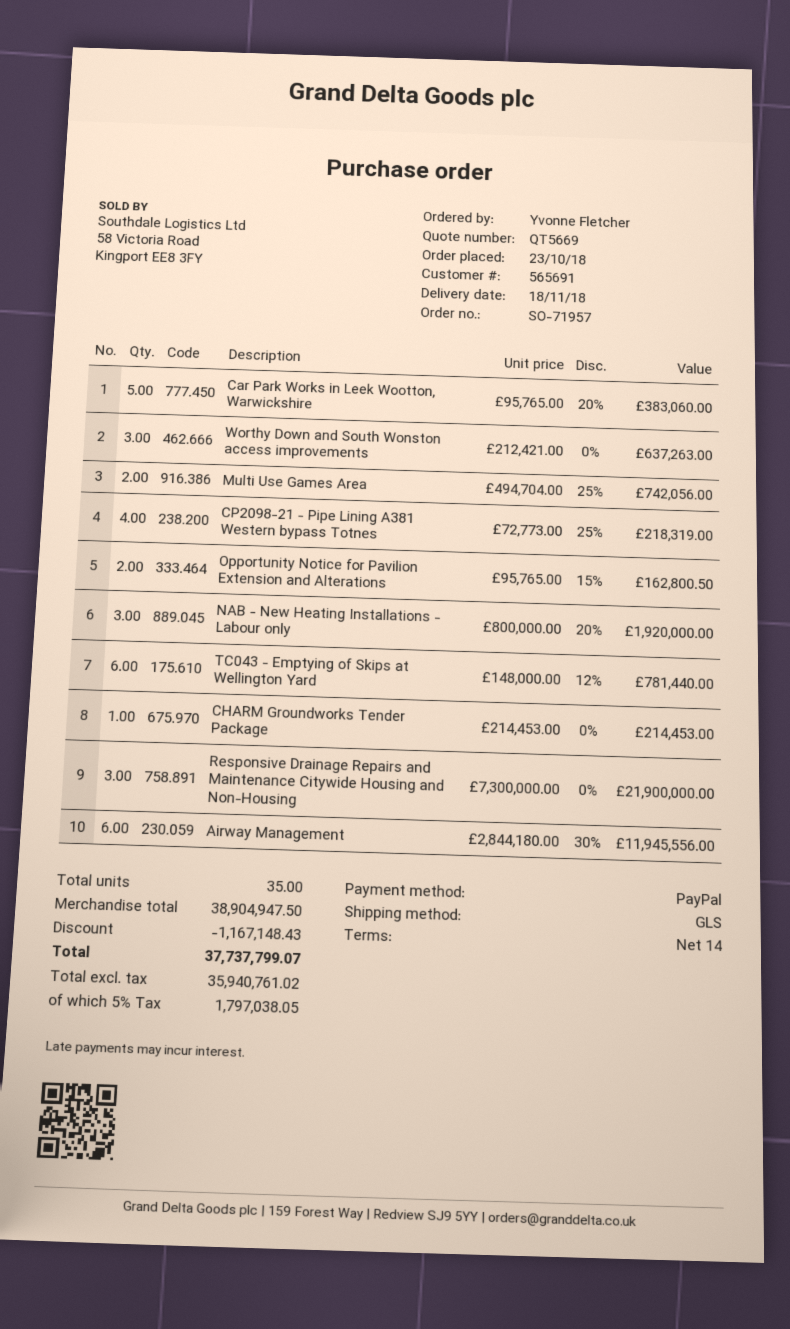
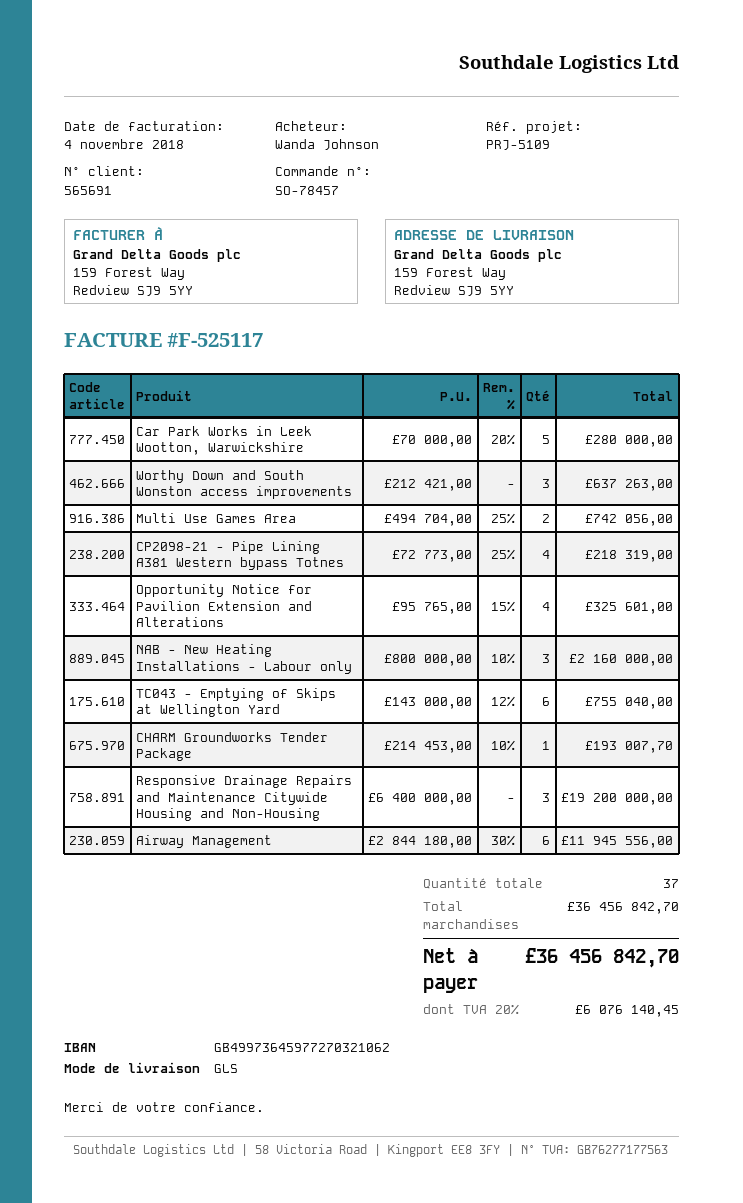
order number: SO-71957 -> SO-78457
ordered by: Yvonne Fletcher -> Wanda Johnson
Car Park Works in Leek Wootton, Warwickshire: 5 x 95765.00 - 20% = 383060.00 -> 5 x 70000.00 - 20% = 280000.00
Opportunity Notice for Pavilion Extension and Alterations: 2 x 95765.00 - 15% = 162800.50 -> 4 x 95765.00 - 15% = 325601.00
NAB - New Heating Installations - Labour only: 3 x 800000.00 - 20% = 1920000.00 -> 3 x 800000.00 - 10% = 2160000.00
TC043 - Emptying of Skips at Wellington Yard: 6 x 148000.00 - 12% = 781440.00 -> 6 x 143000.00 - 12% = 755040.00
CHARM Groundworks Tender Package: 1 x 214453.00 = 214453.00 -> 1 x 214453.00 - 10% = 193007.70
Responsive Drainage Repairs and Maintenance Citywide Housing and Non-Housing: 3 x 7300000.00 = 21900000.00 -> 3 x 6400000.00 = 19200000.00
total quantity: 35 -> 37
subtotal: 38904947.50 -> 36456842.70
discount: 1167148.43 -> none
tax: 5% = 1797038.05 -> 20% = 6076140.45
total: 37737799.07 -> 36456842.70

